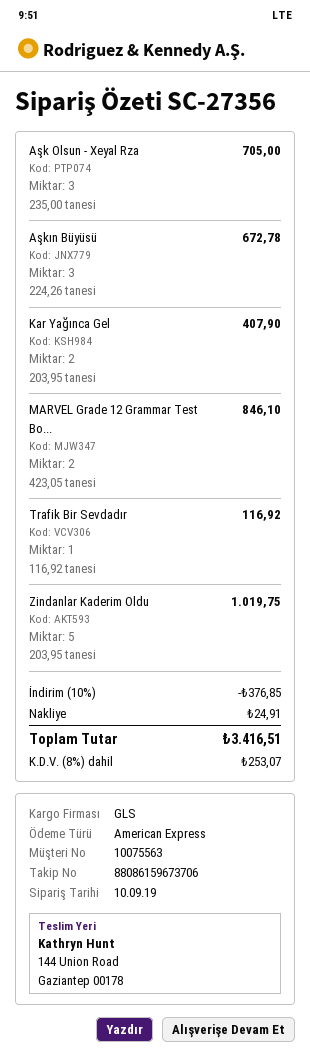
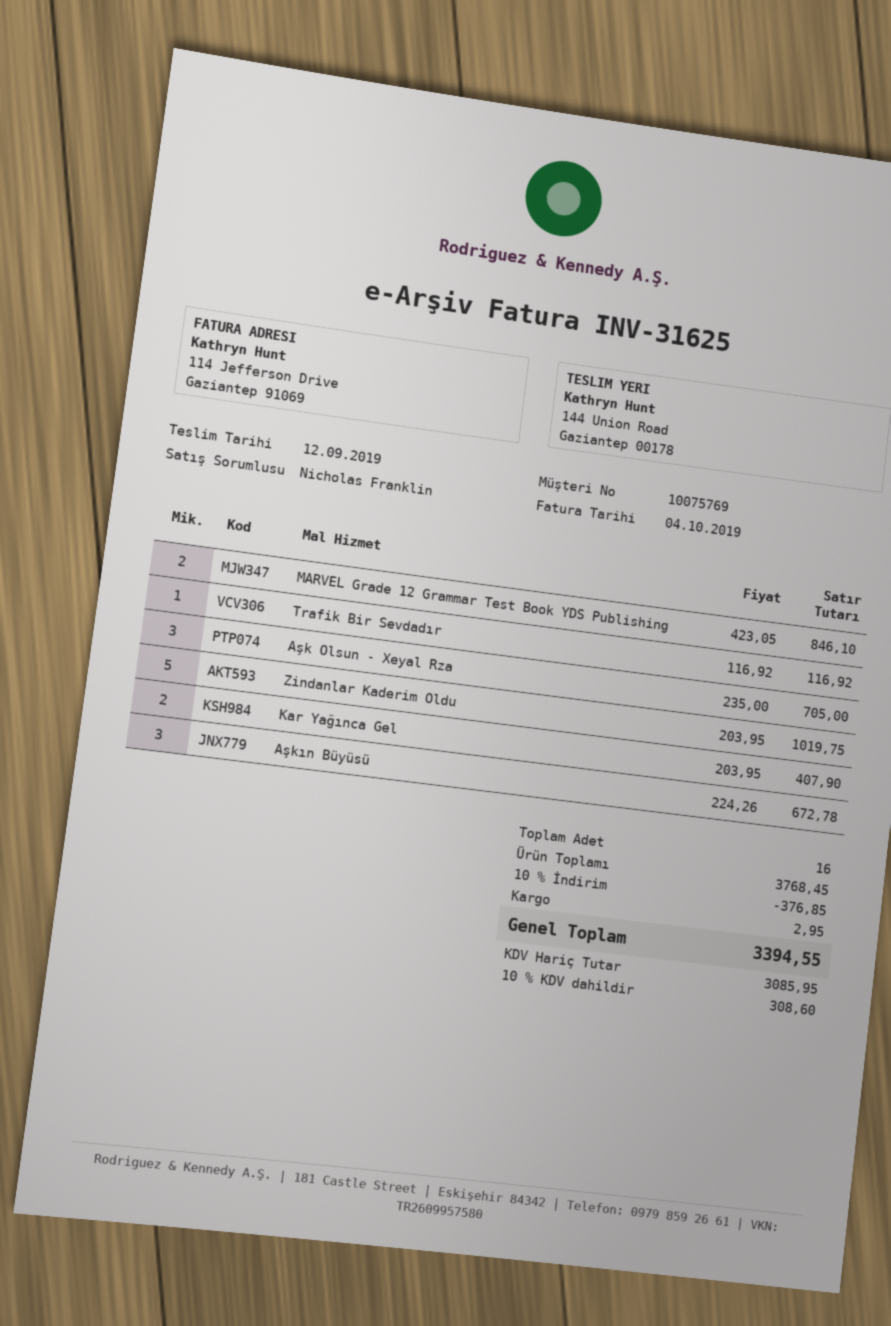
customer number: 10075563 -> 10075769
shipping: 24.91 -> 2.95
tax: 8% = 253.07 -> 10% = 308.60
total: 3416.51 -> 3394.55

